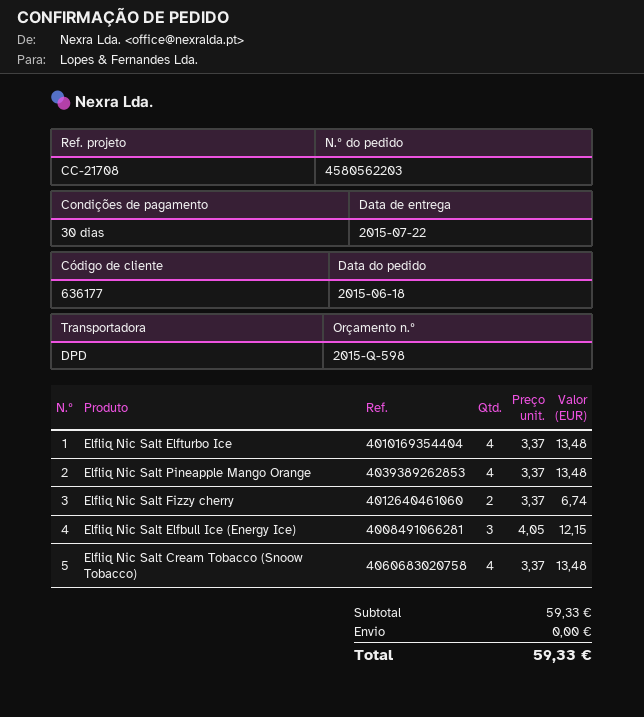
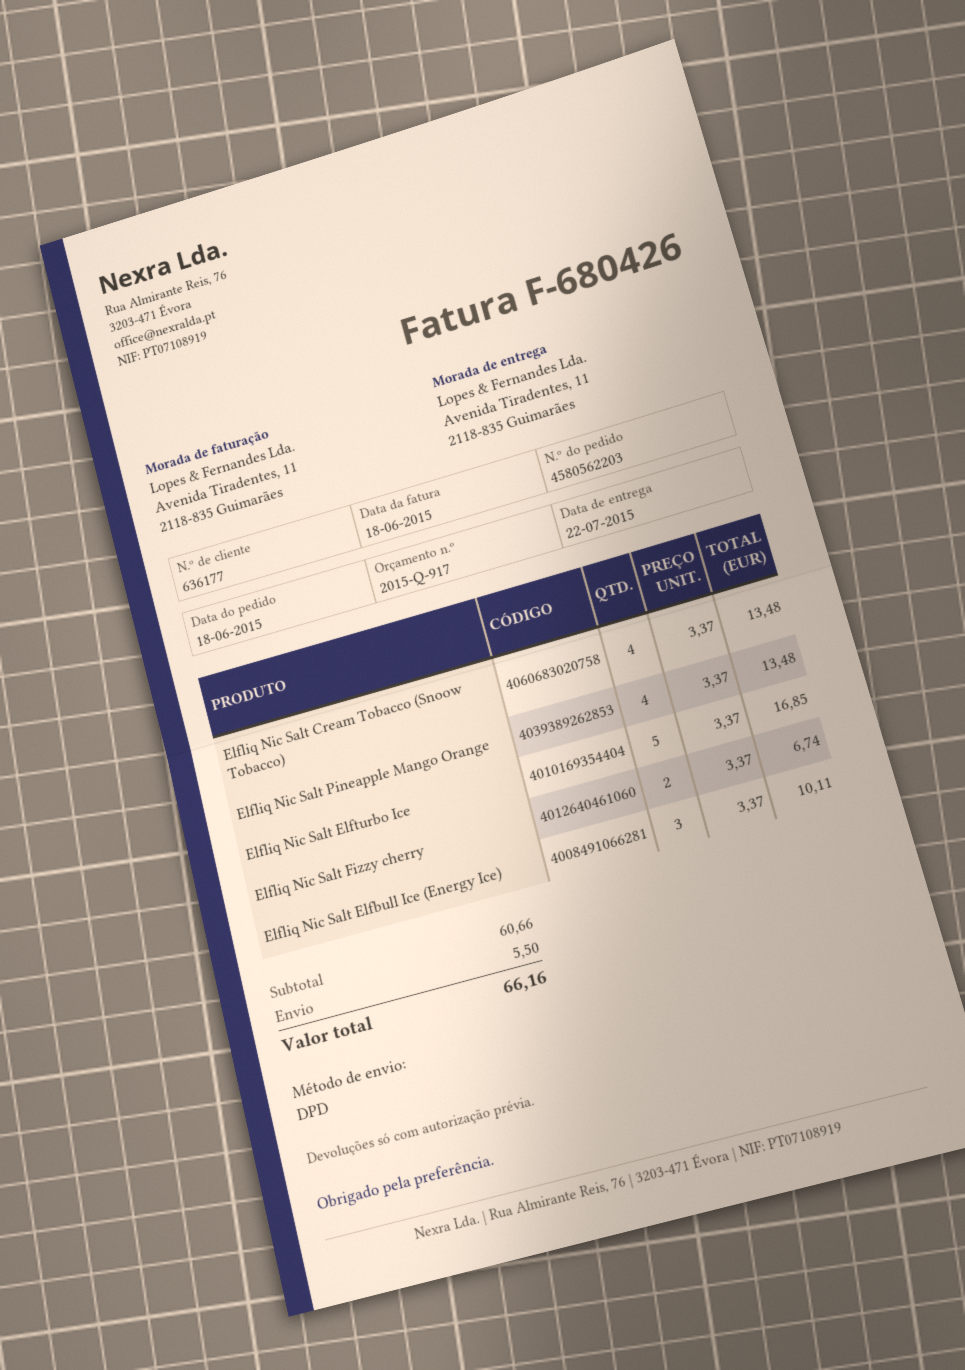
quote number: 2015-Q-598 -> 2015-Q-917
Elfliq Nic Salt Elfturbo Ice: 4 x 3.37 = 13.48 -> 5 x 3.37 = 16.85
Elfliq Nic Salt Elfbull Ice (Energy Ice): 3 x 4.05 = 12.15 -> 3 x 3.37 = 10.11
subtotal: 59.33 -> 60.66
shipping: 0.00 -> 5.50
total: 59.33 -> 66.16

